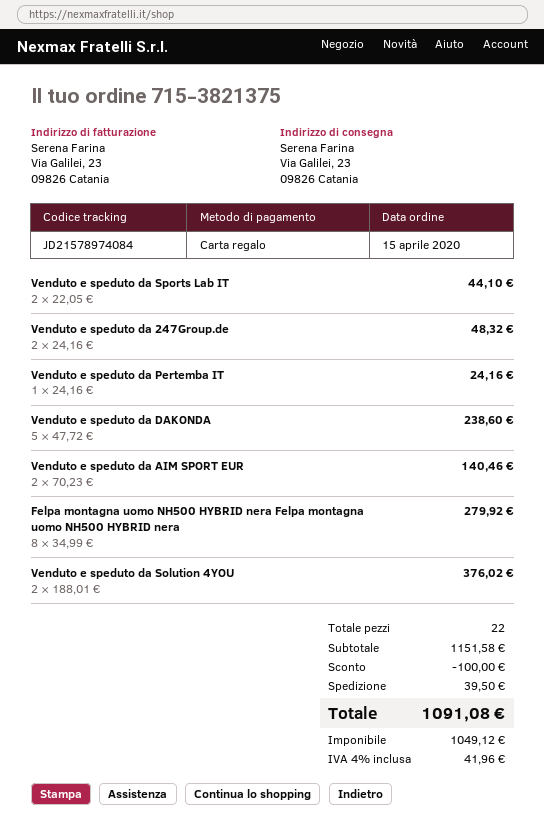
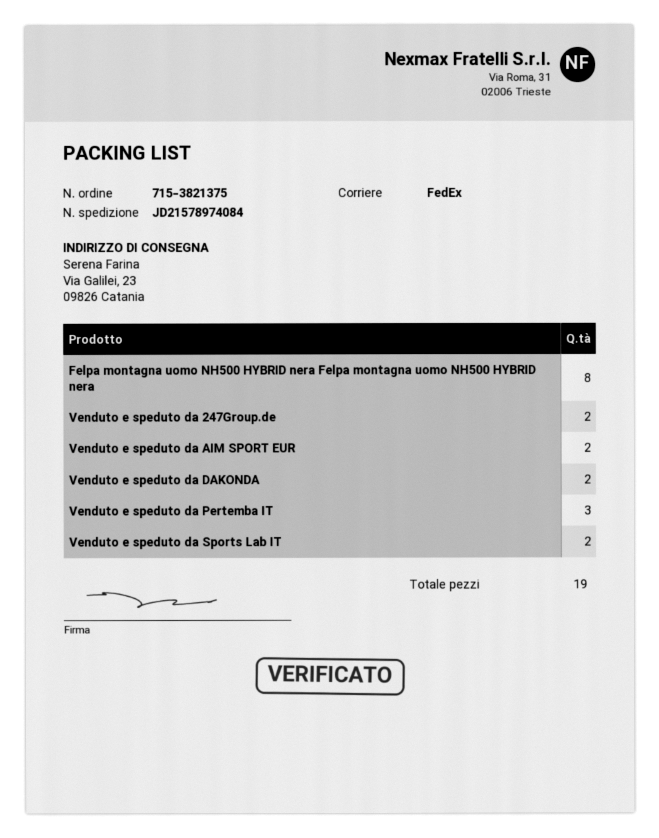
Venduto e speduto da Pertemba IT: 1 -> 3
Venduto e speduto da DAKONDA: 5 -> 2
Venduto e speduto da Solution 4YOU: 2 -> none
total quantity: 22 -> 19

